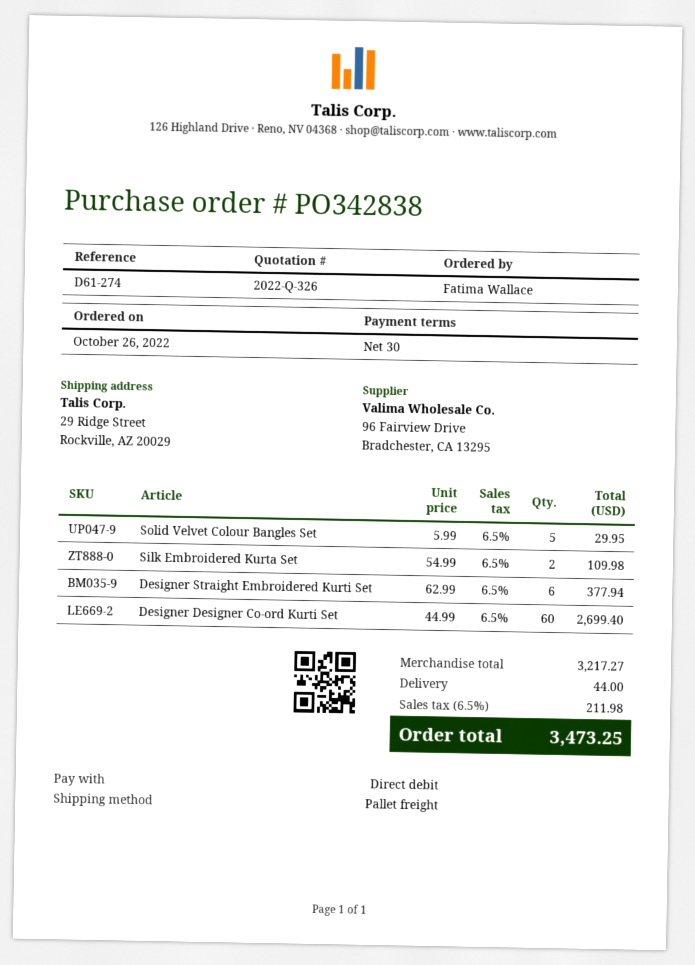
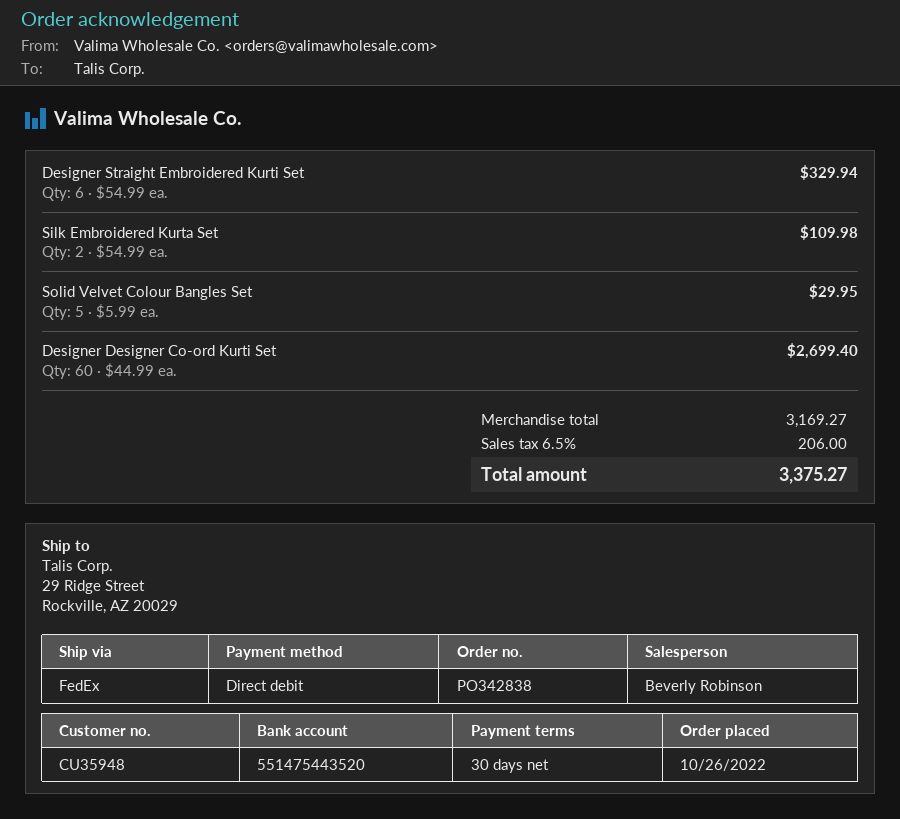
shipping method: pallet freight -> FedEx
Designer Straight Embroidered Kurti Set: 6 x 62.99 = 377.94 -> 6 x 54.99 = 329.94
subtotal: 3217.27 -> 3169.27
shipping: 44.00 -> none
tax: 6.5% = 211.98 -> 6.5% = 206.00
total: 3473.25 -> 3375.27

